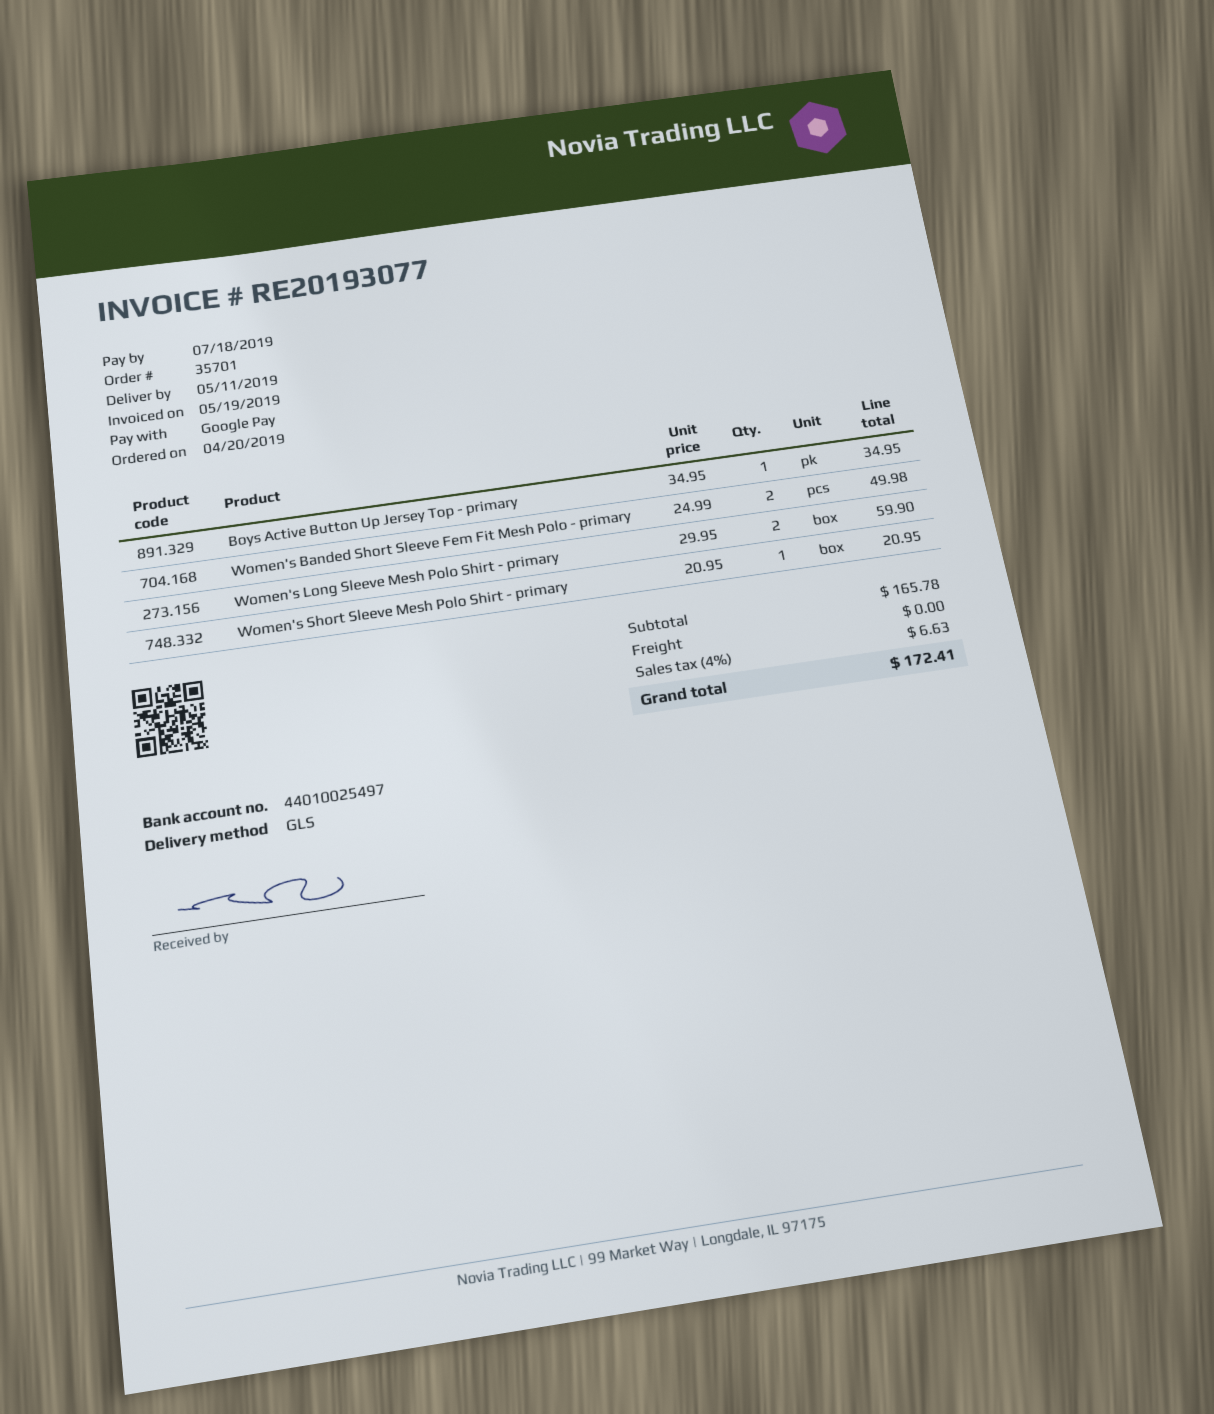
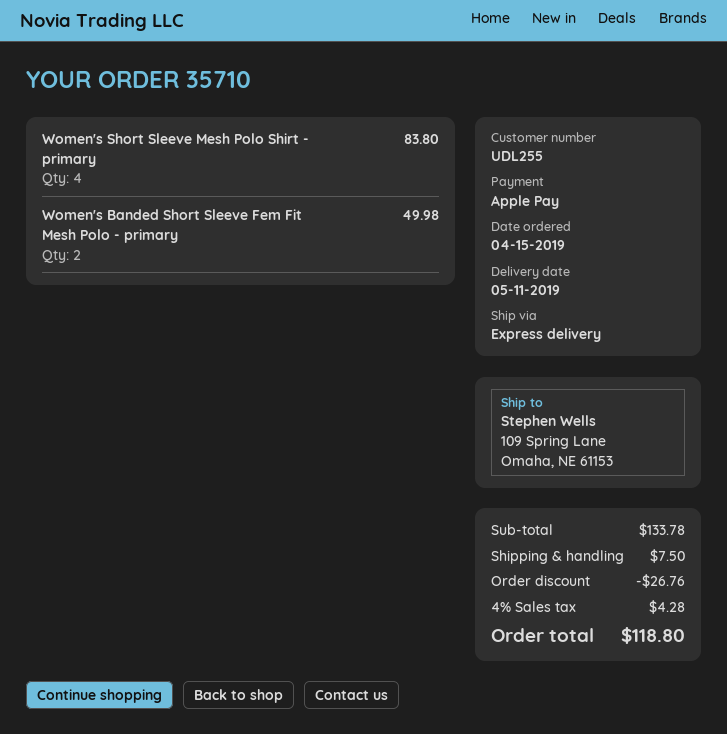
order number: 35701 -> 35710
order date: 2019-04-20 -> 2019-04-15
payment method: Google Pay -> Apple Pay
shipping method: GLS -> express
Boys Active Button Up Jersey Top - primary: 1 for 34.95 -> none
Women's Long Sleeve Mesh Polo Shirt - primary: 2 for 59.90 -> none
Women's Short Sleeve Mesh Polo Shirt - primary: 1 for 20.95 -> 4 for 83.80
subtotal: 165.78 -> 133.78
discount: none -> 26.76
shipping: 0.00 -> 7.50
tax: 4% = 6.63 -> 4% = 4.28
total: 172.41 -> 118.80

